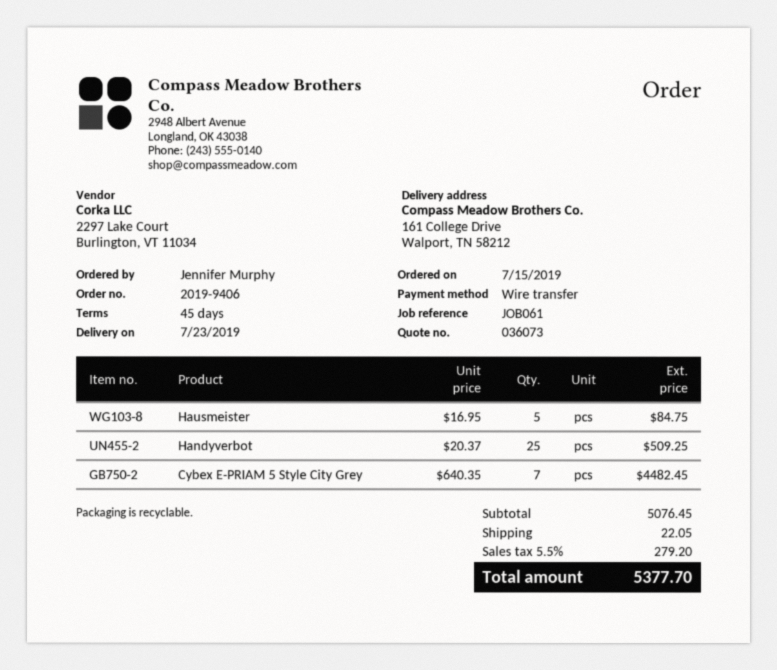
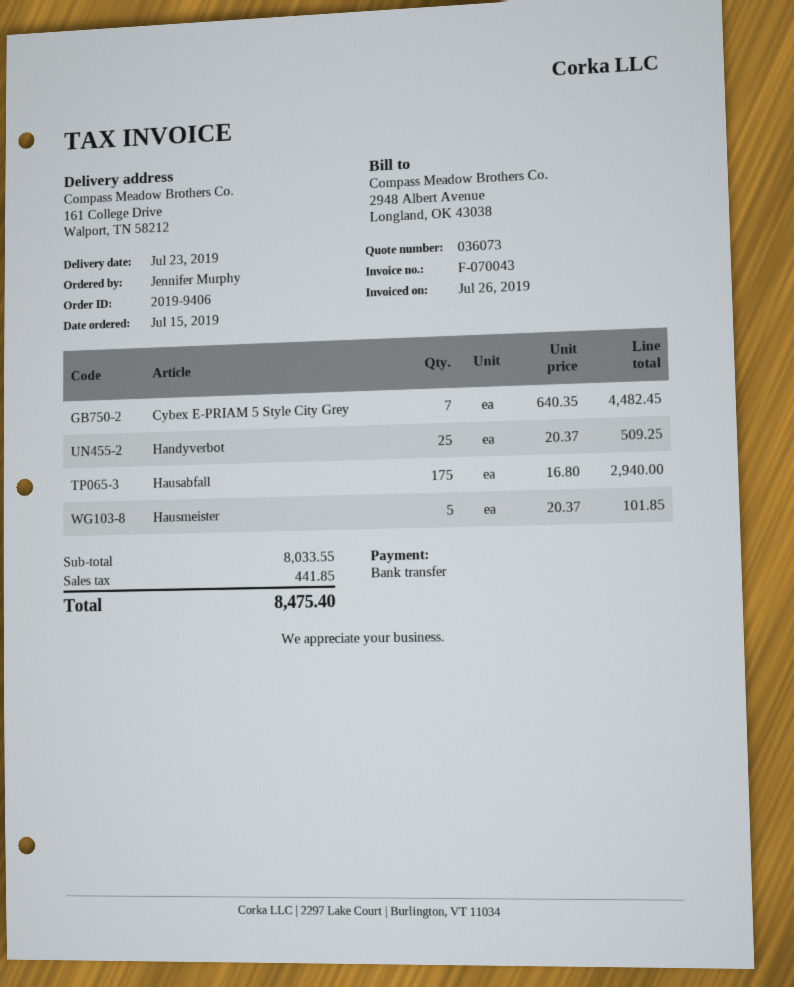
Hausmeister: 5 x 16.95 = 84.75 -> 5 x 20.37 = 101.85
Hausabfall: none -> 175 x 16.80 = 2940.00
subtotal: 5076.45 -> 8033.55
shipping: 22.05 -> none
tax: 279.20 -> 441.85
total: 5377.70 -> 8475.40

